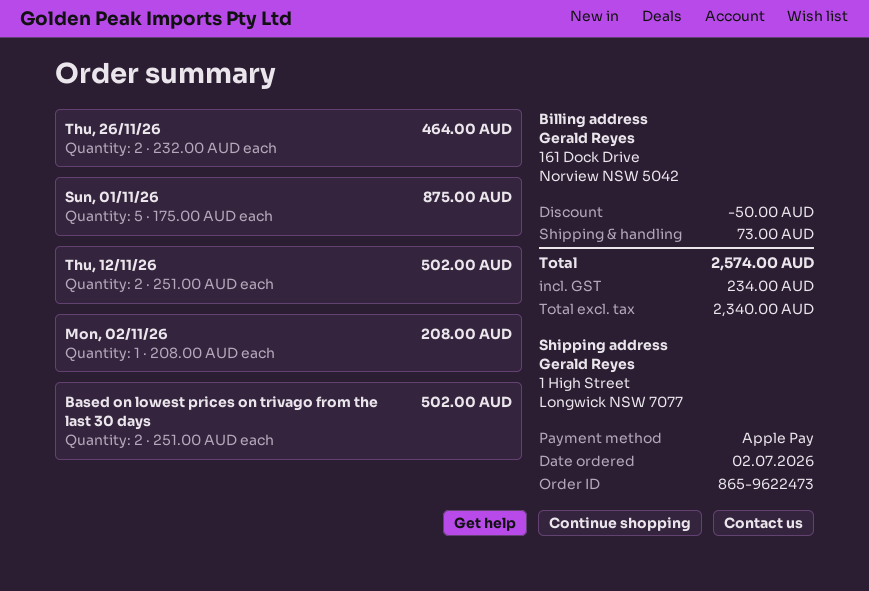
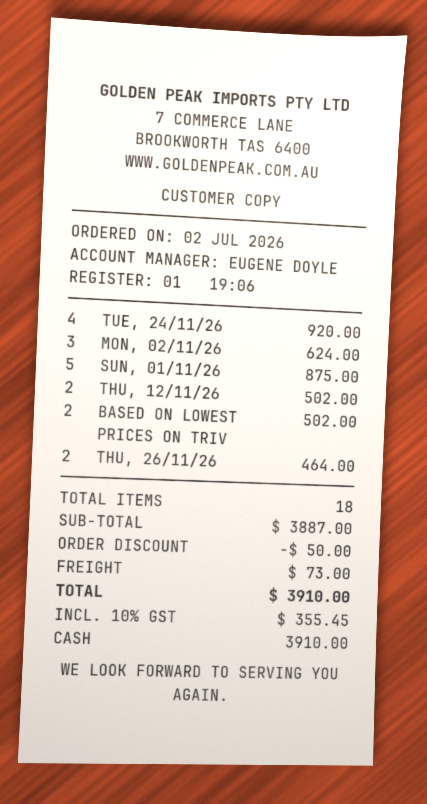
payment method: Apple Pay -> cash
Mon, 02/11/26: 1 for 208.00 -> 3 for 624.00
TUE, 24/11/26: none -> 4 for 920.00
tax: 234.00 -> 355.45
total: 2574.00 -> 3910.00

